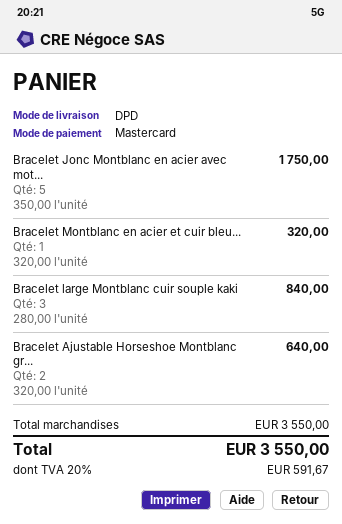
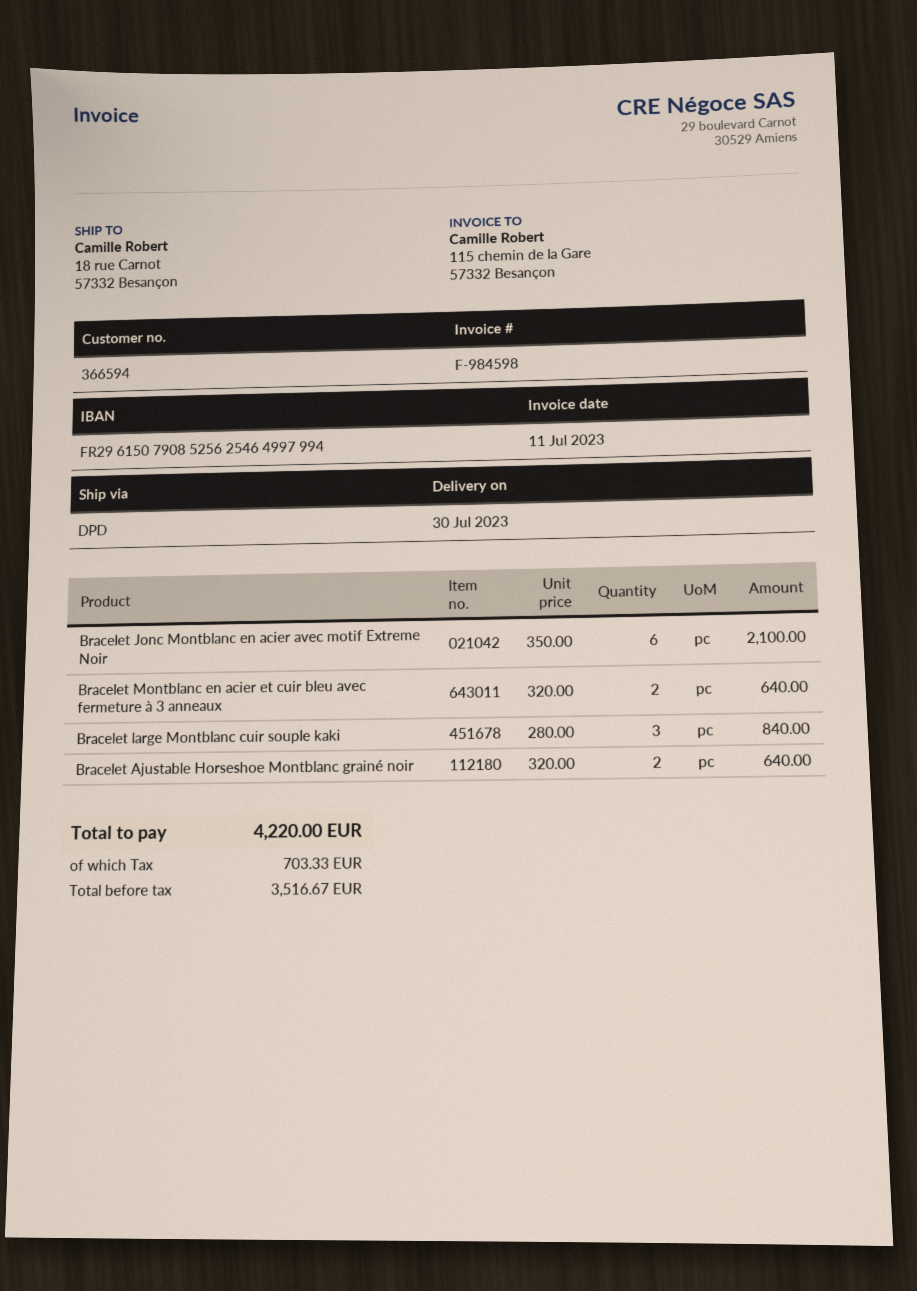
Bracelet Jonc Montblanc en acier avec mot...: 5 x 350.00 = 1750.00 -> 6 x 350.00 = 2100.00
Bracelet Montblanc en acier et cuir bleu...: 1 x 320.00 = 320.00 -> 2 x 320.00 = 640.00
tax: 591.67 -> 703.33
total: 3550.00 -> 4220.00

